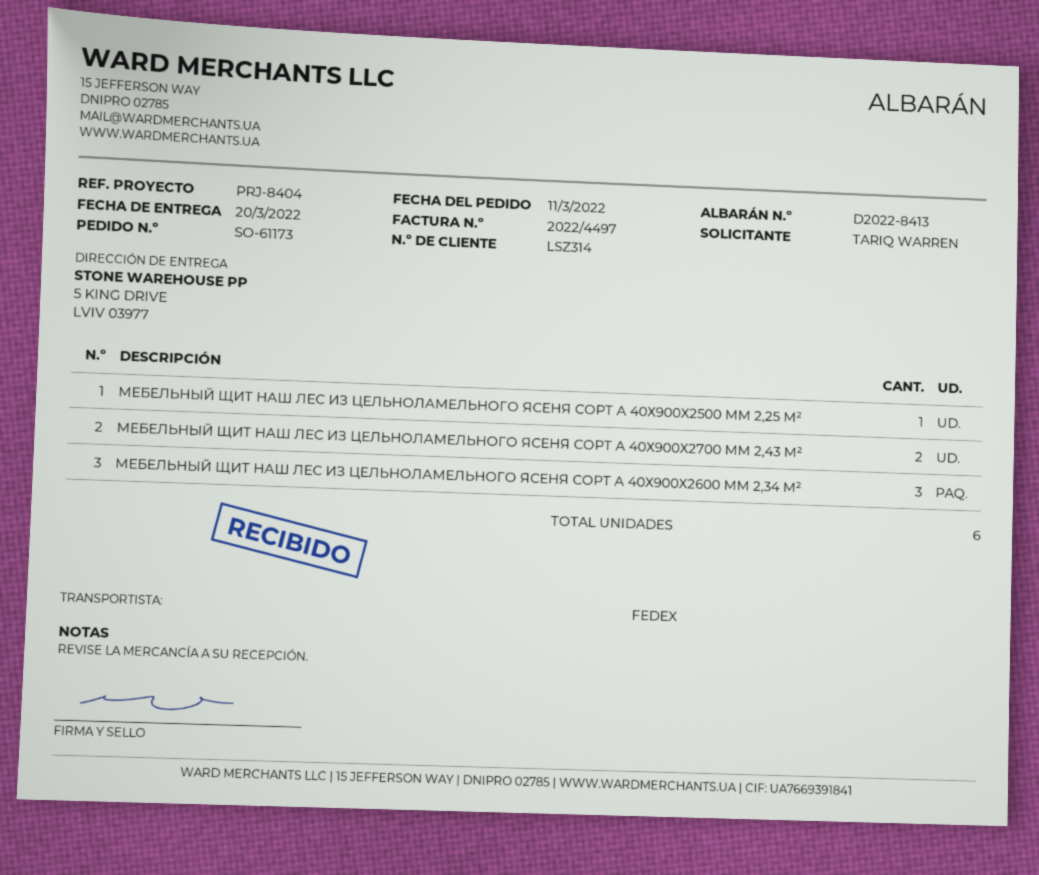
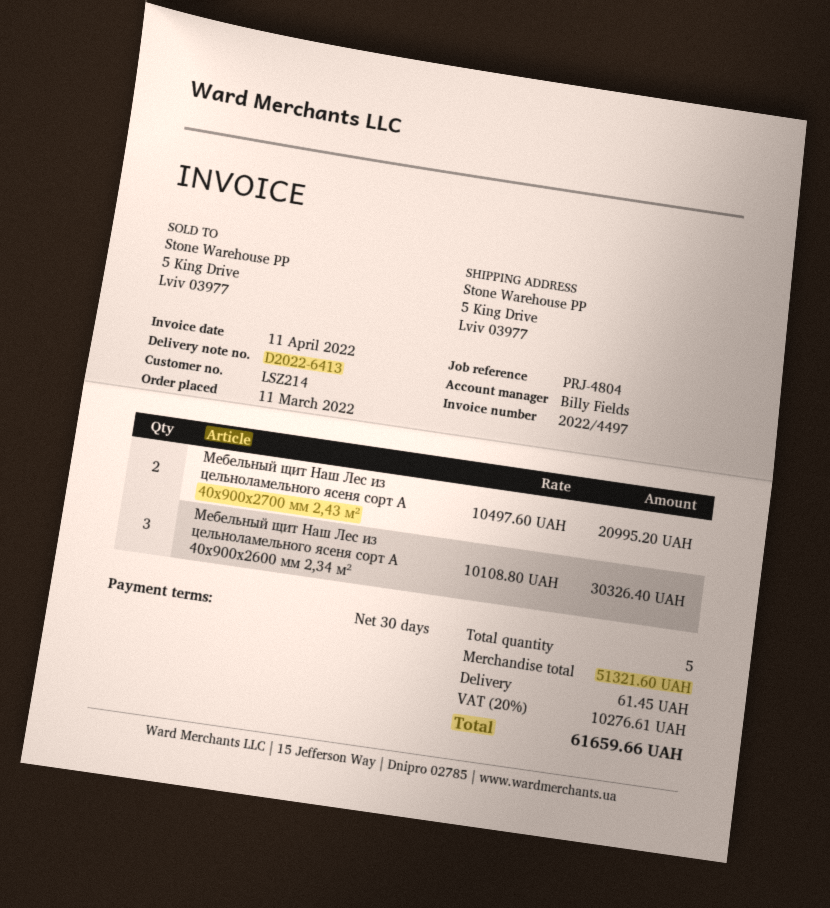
delivery note number: D2022-8413 -> D2022-6413
customer number: LSZ314 -> LSZ214
reference: PRJ-8404 -> PRJ-4804
МЕБЕЛЬНЫЙ ЩИТ НАШ ЛЕС ИЗ ЦЕЛЬНОЛАМЕЛЬНОГО ЯСЕНЯ СОРТ А 40Х900Х2500 ММ 2,25 М²: 1 -> none
total quantity: 6 -> 5

